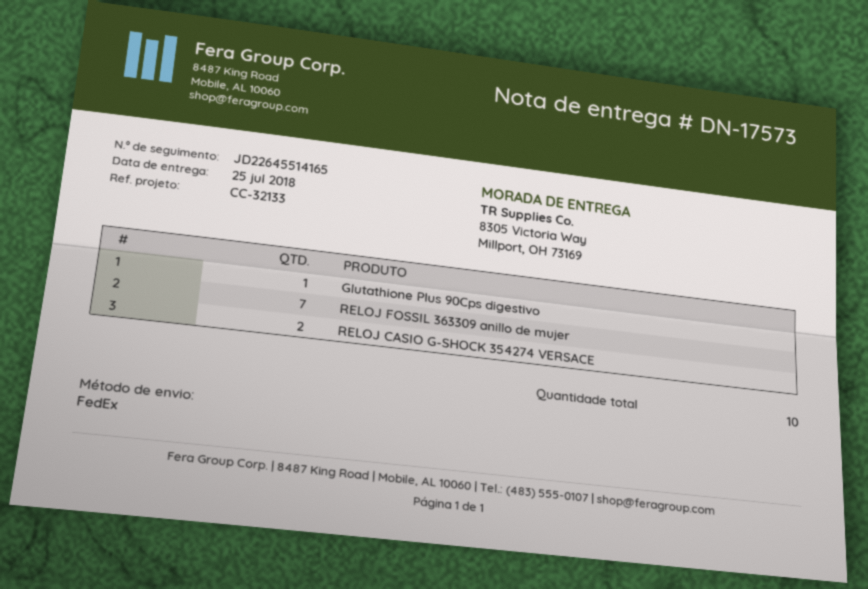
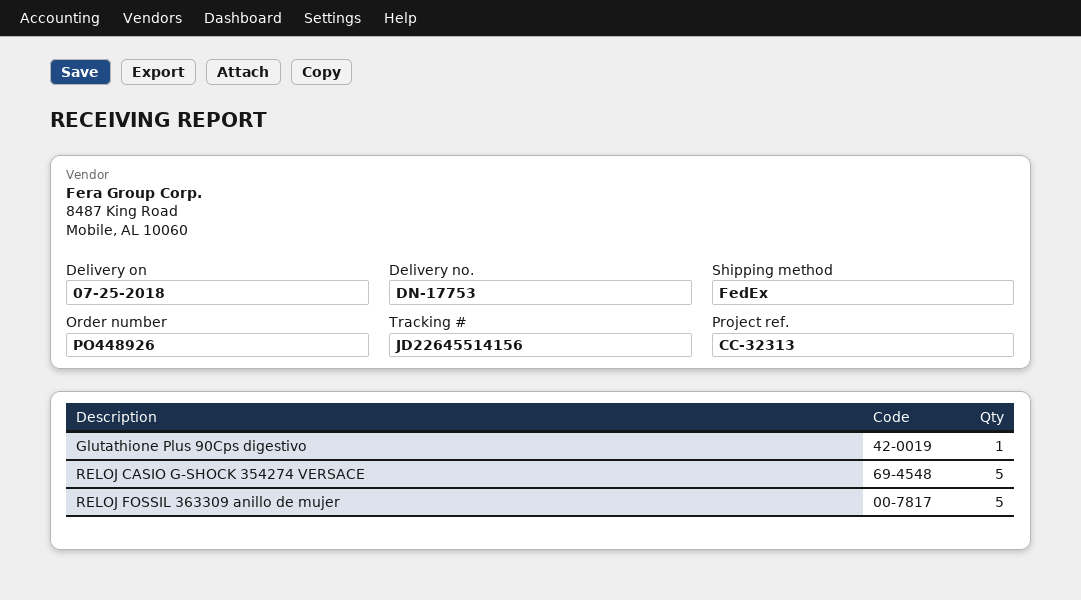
delivery note number: DN-17573 -> DN-17753
reference: CC-32133 -> CC-32313
tracking number: JD22645514165 -> JD22645514156
RELOJ FOSSIL 363309 anillo de mujer: 7 -> 5
RELOJ CASIO G-SHOCK 354274 VERSACE: 2 -> 5

